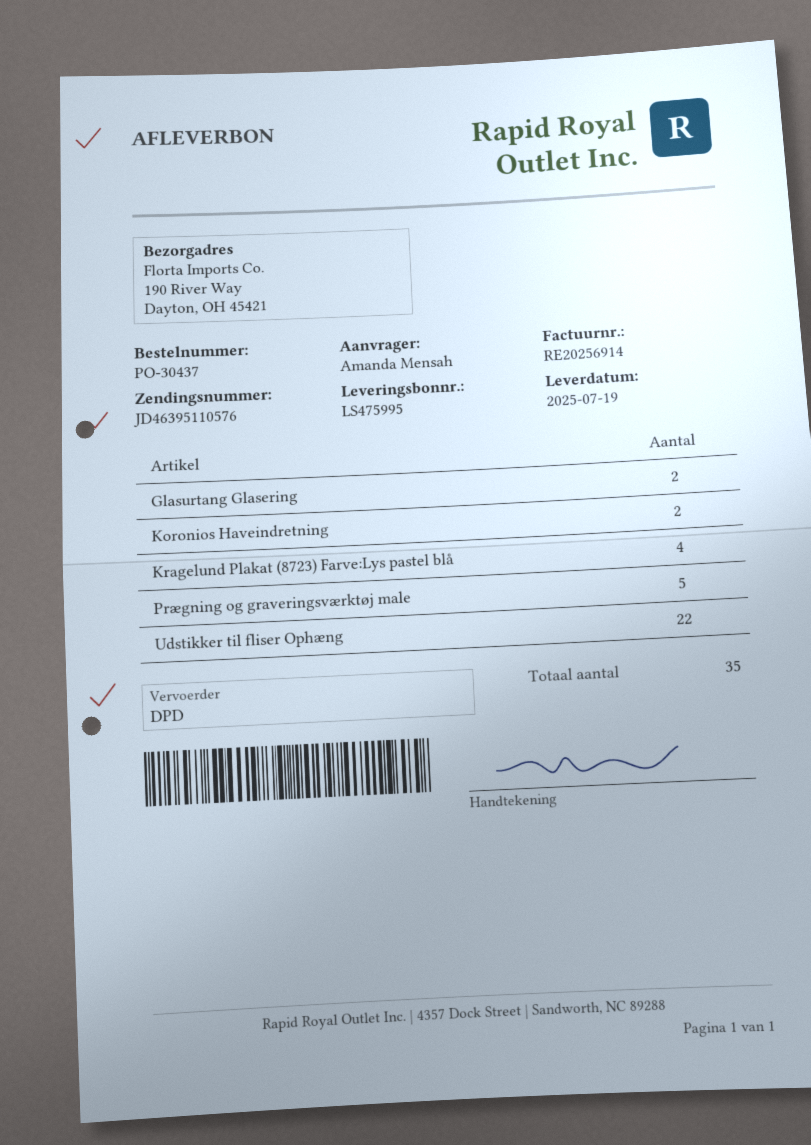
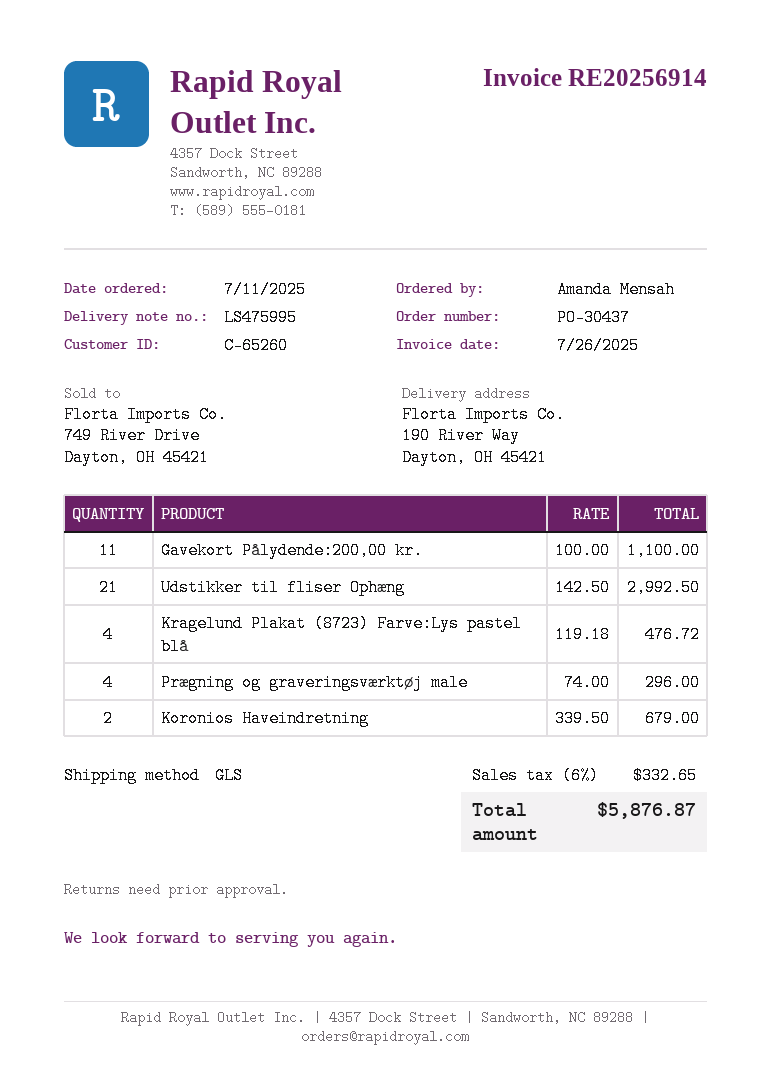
shipping method: DPD -> GLS
Glasurtang Glasering: 2 -> none
Prægning og graveringsværktøj male: 5 -> 4
Udstikker til fliser Ophæng: 22 -> 21
Gavekort Pålydende:200,00 kr.: none -> 11

